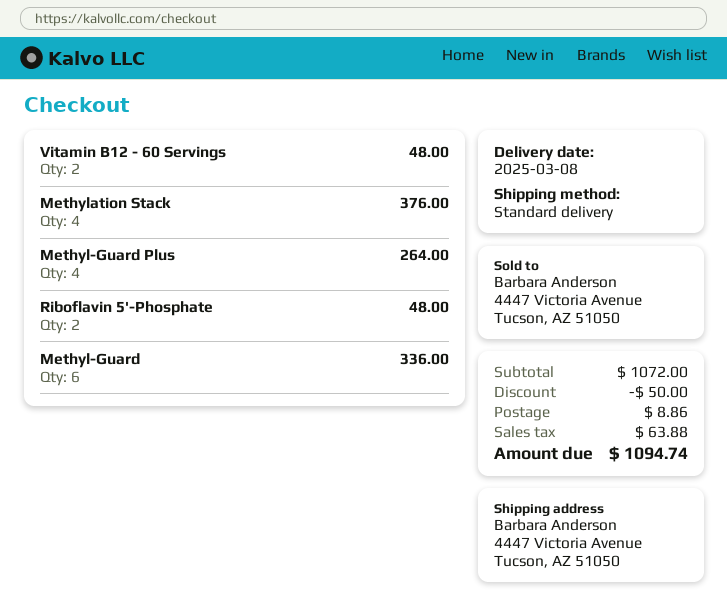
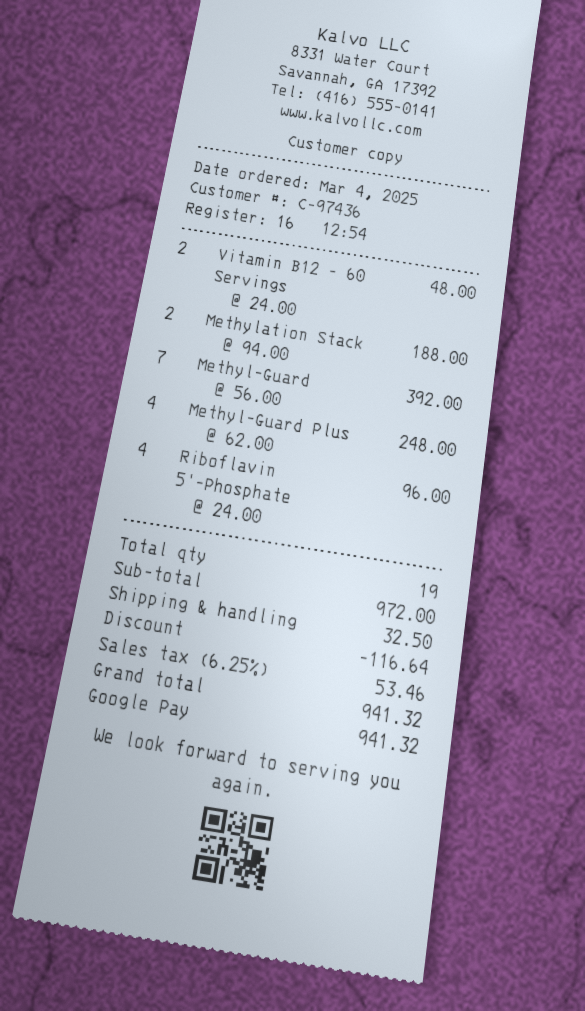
Methylation Stack: 4 for 376.00 -> 2 for 188.00
Methyl-Guard Plus: 4 for 264.00 -> 4 for 248.00
Riboflavin 5'-Phosphate: 2 for 48.00 -> 4 for 96.00
Methyl-Guard: 6 for 336.00 -> 7 for 392.00
subtotal: 1072.00 -> 972.00
discount: 50.00 -> 116.64
shipping: 8.86 -> 32.50
tax: 63.88 -> 53.46
total: 1094.74 -> 941.32

